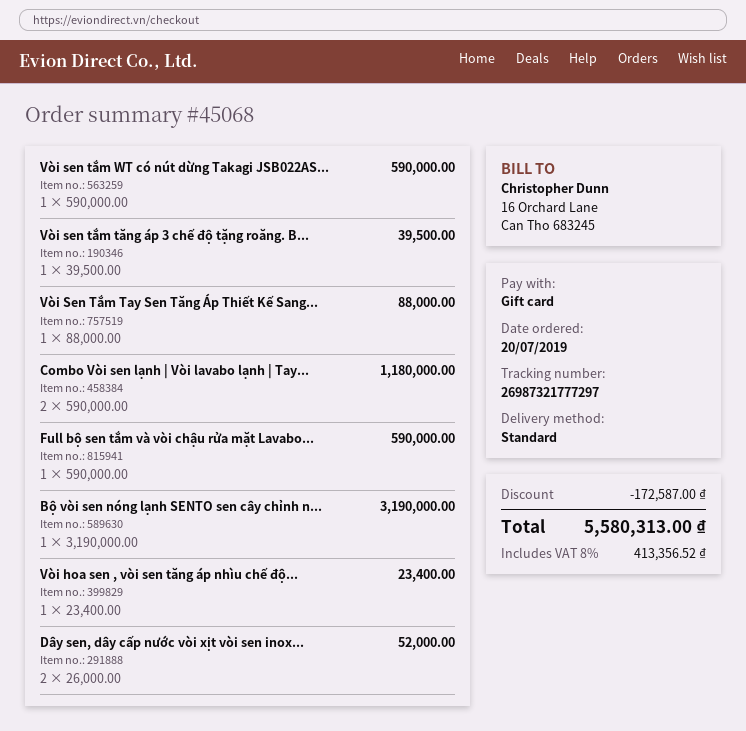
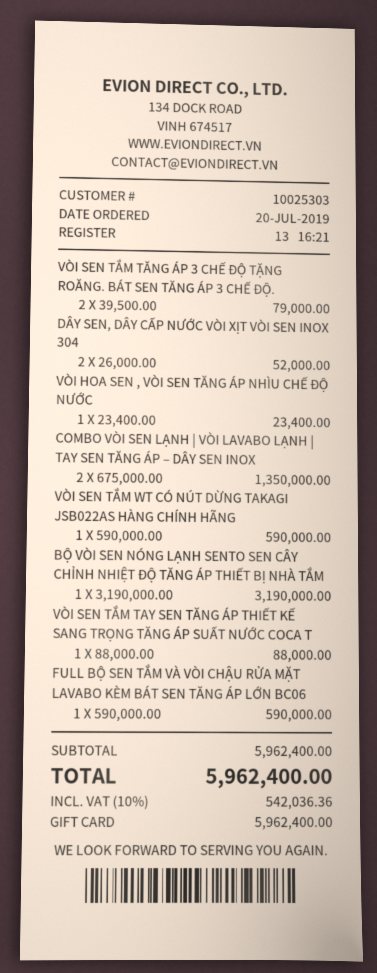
Vòi sen tắm tăng áp 3 chế độ tặng roăng. B...: 1 x 39500.00 = 39500.00 -> 2 x 39500.00 = 79000.00
Combo Vòi sen lạnh | Vòi lavabo lạnh | Tay...: 2 x 590000.00 = 1180000.00 -> 2 x 675000.00 = 1350000.00
discount: 172587.00 -> none
tax: 8% = 413356.52 -> 10% = 542036.36
total: 5580313.00 -> 5962400.00

